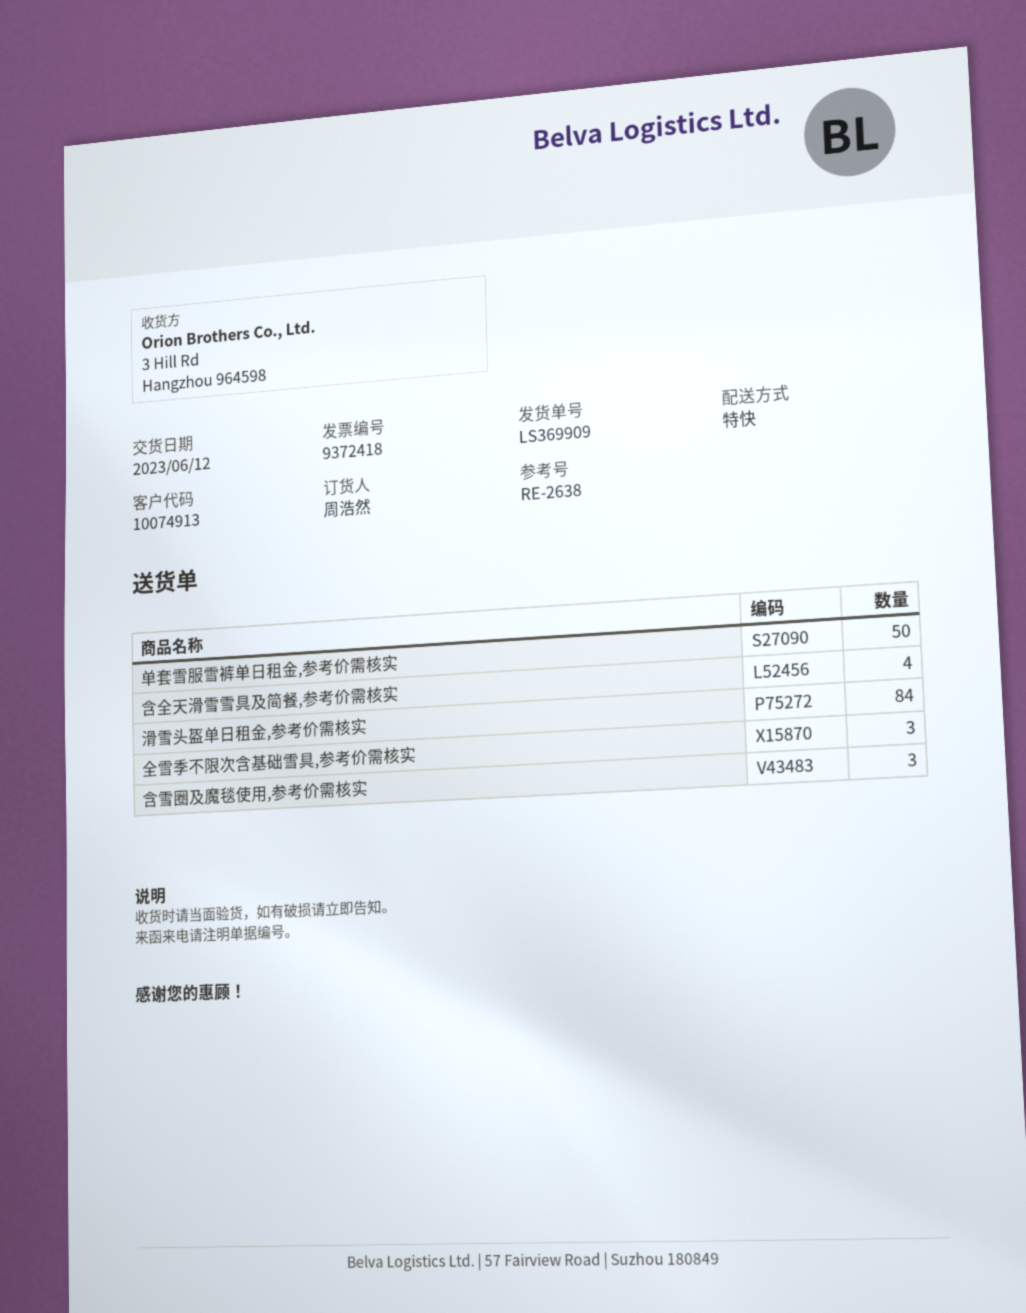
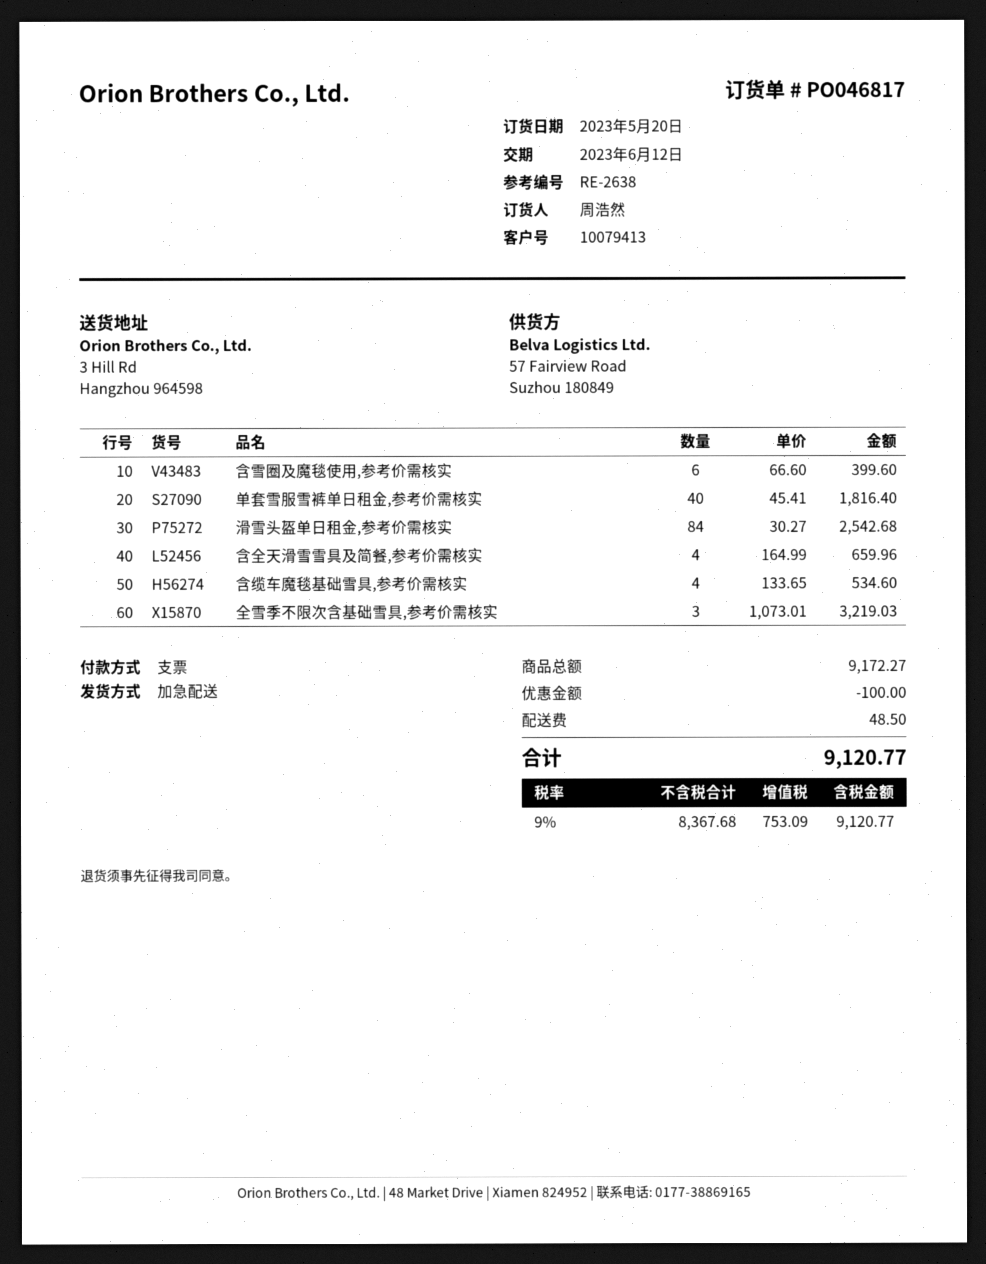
customer number: 10074913 -> 10079413
单套雪服雪裤单日租金,参考价需核实: 50 -> 40
含雪圈及魔毯使用,参考价需核实: 3 -> 6
含缆车魔毯基础雪具,参考价需核实: none -> 4

